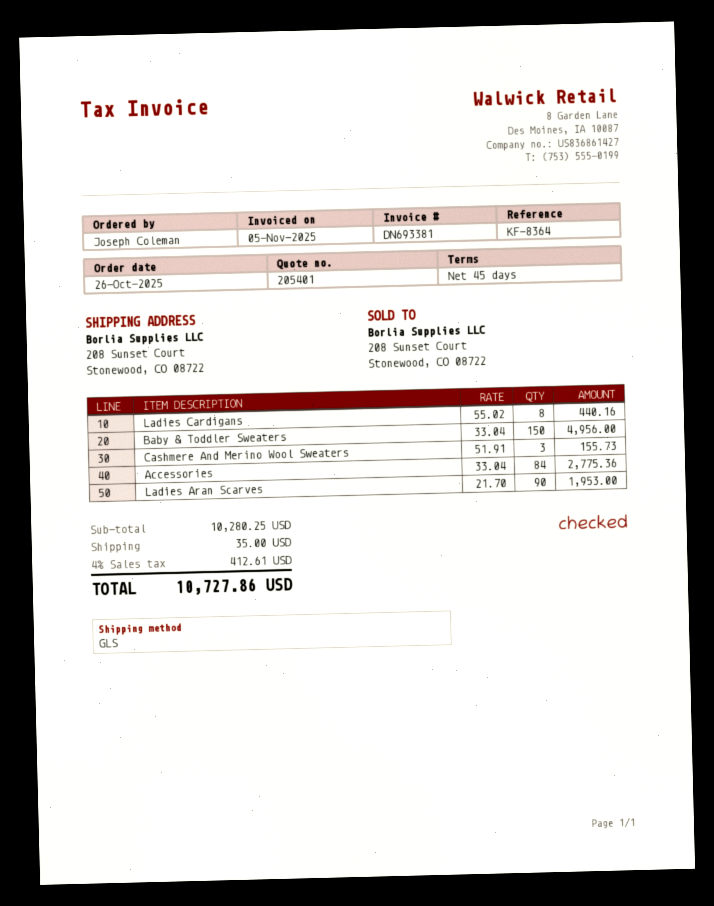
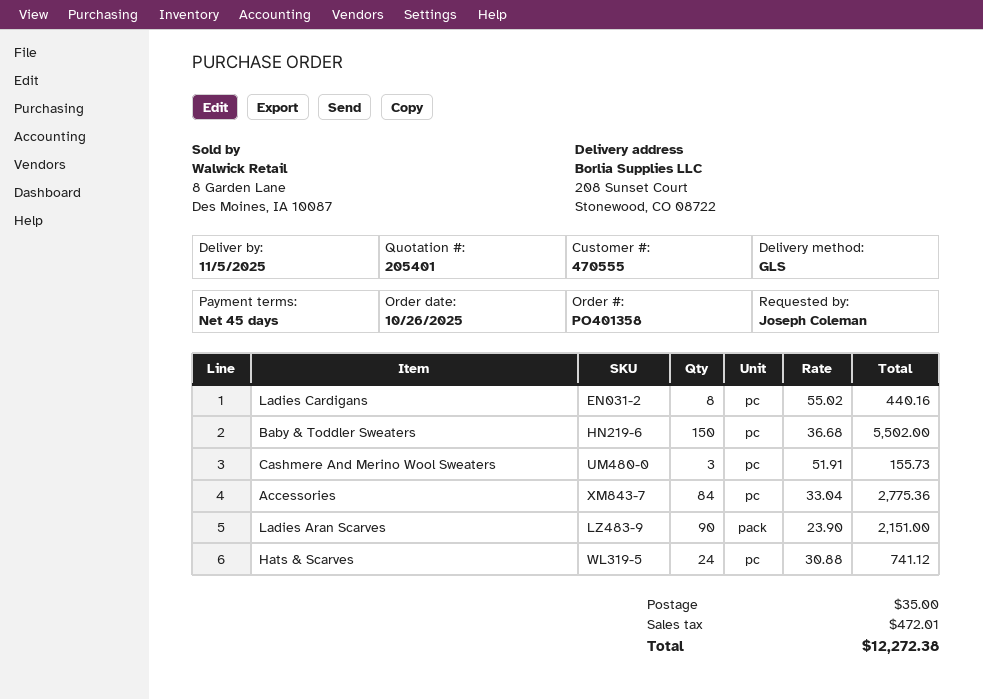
Baby & Toddler Sweaters: 150 x 33.04 = 4956.00 -> 150 x 36.68 = 5502.00
Ladies Aran Scarves: 90 x 21.70 = 1953.00 -> 90 x 23.90 = 2151.00
Hats & Scarves: none -> 24 x 30.88 = 741.12
tax: 412.61 -> 472.01
total: 10727.86 -> 12272.38

